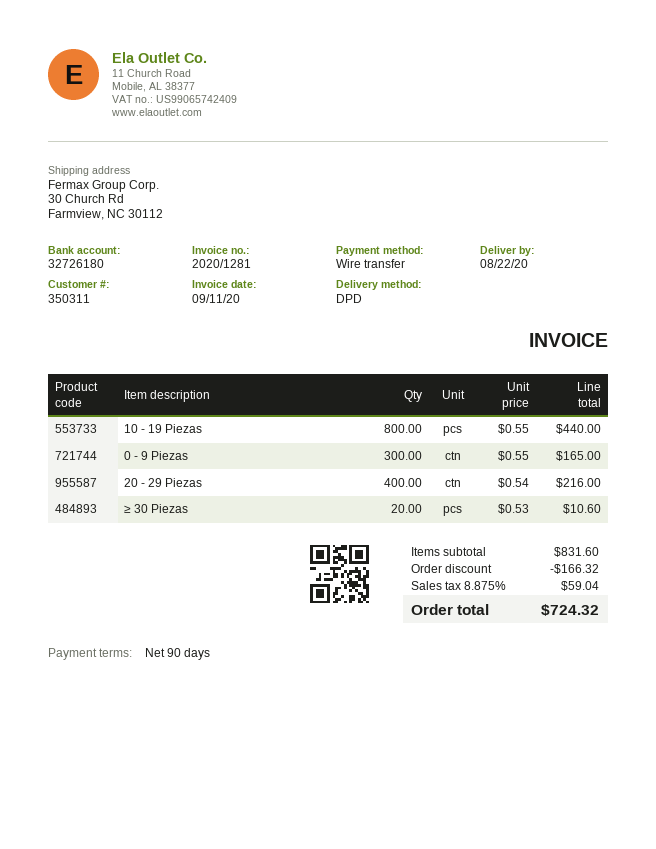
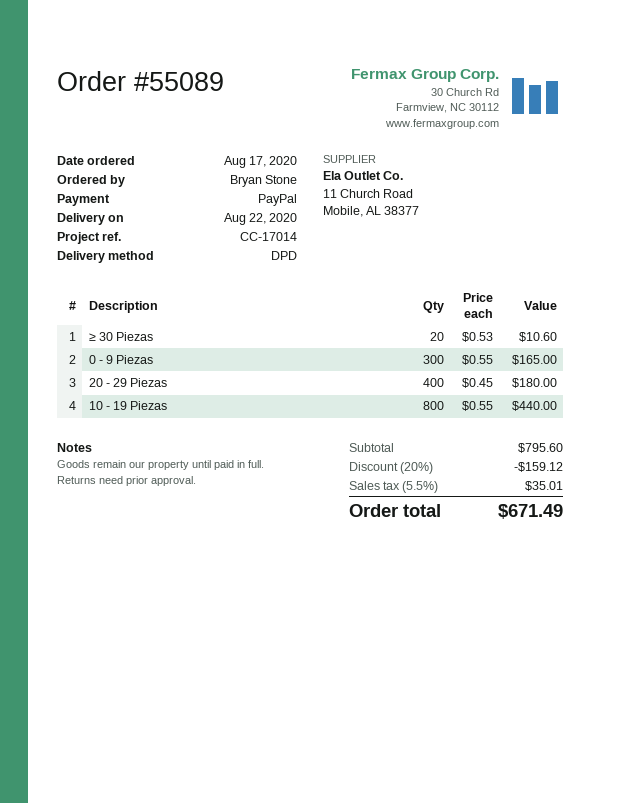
payment method: bank transfer -> PayPal
20 - 29 Piezas: 400 x 0.54 = 216.00 -> 400 x 0.45 = 180.00
subtotal: 831.60 -> 795.60
discount: 166.32 -> 159.12
tax: 8.875% = 59.04 -> 5.5% = 35.01
total: 724.32 -> 671.49

